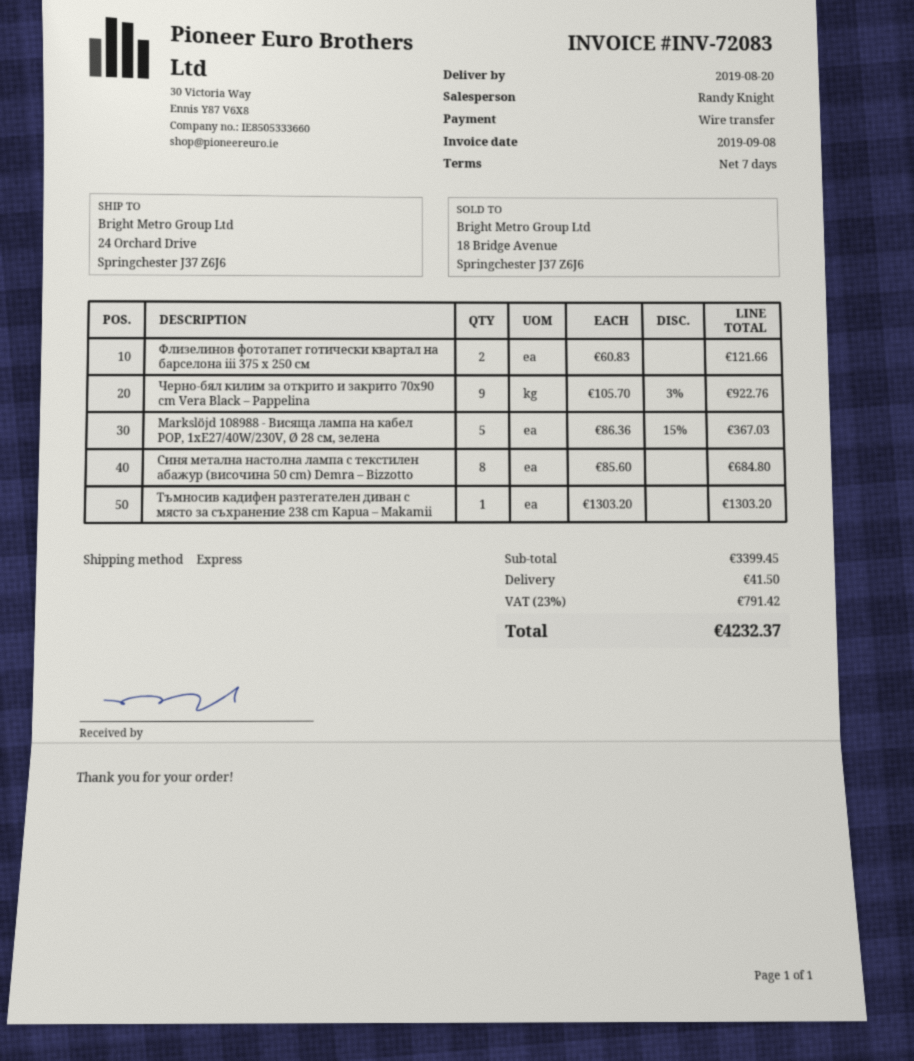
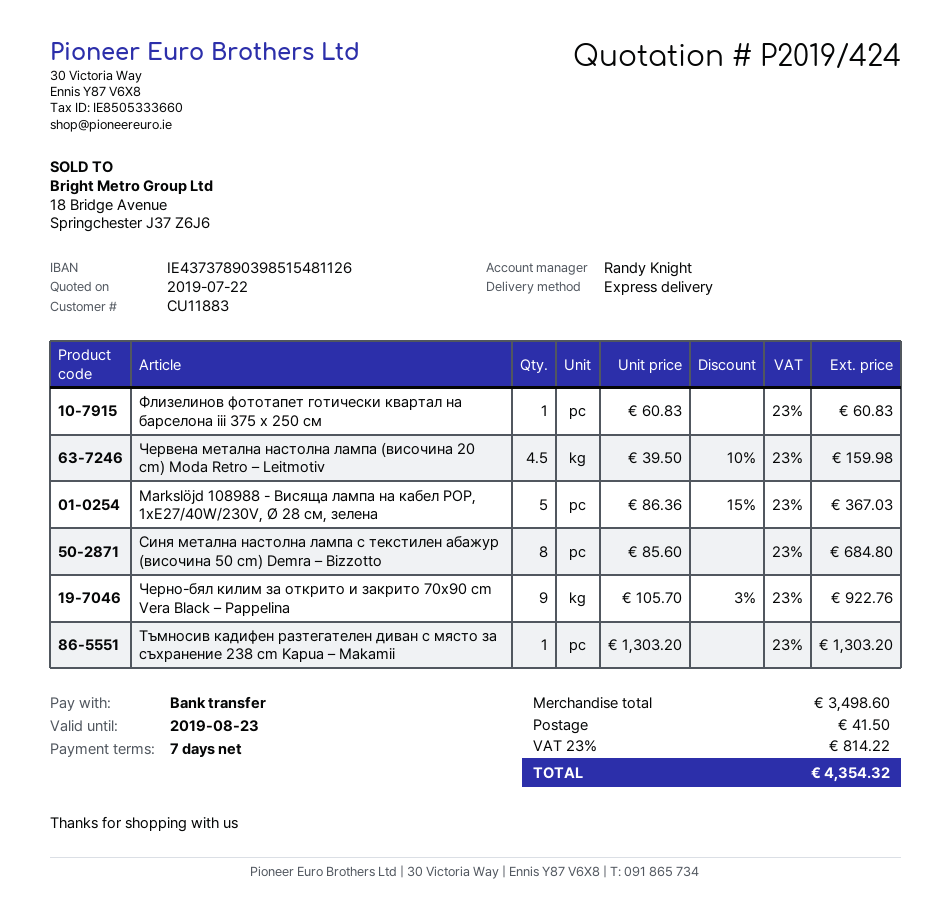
Флизелинов фототапет готически квартал на барселона iii 375 x 250 см: 2 x 60.83 = 121.66 -> 1 x 60.83 = 60.83
Червена метална настолна лампа (височина 20 cm) Moda Retro – Leitmotiv: none -> 4.5 x 39.50 - 10% = 159.98
subtotal: 3399.45 -> 3498.60
tax: 23% = 791.42 -> 23% = 814.22
total: 4232.37 -> 4354.32

